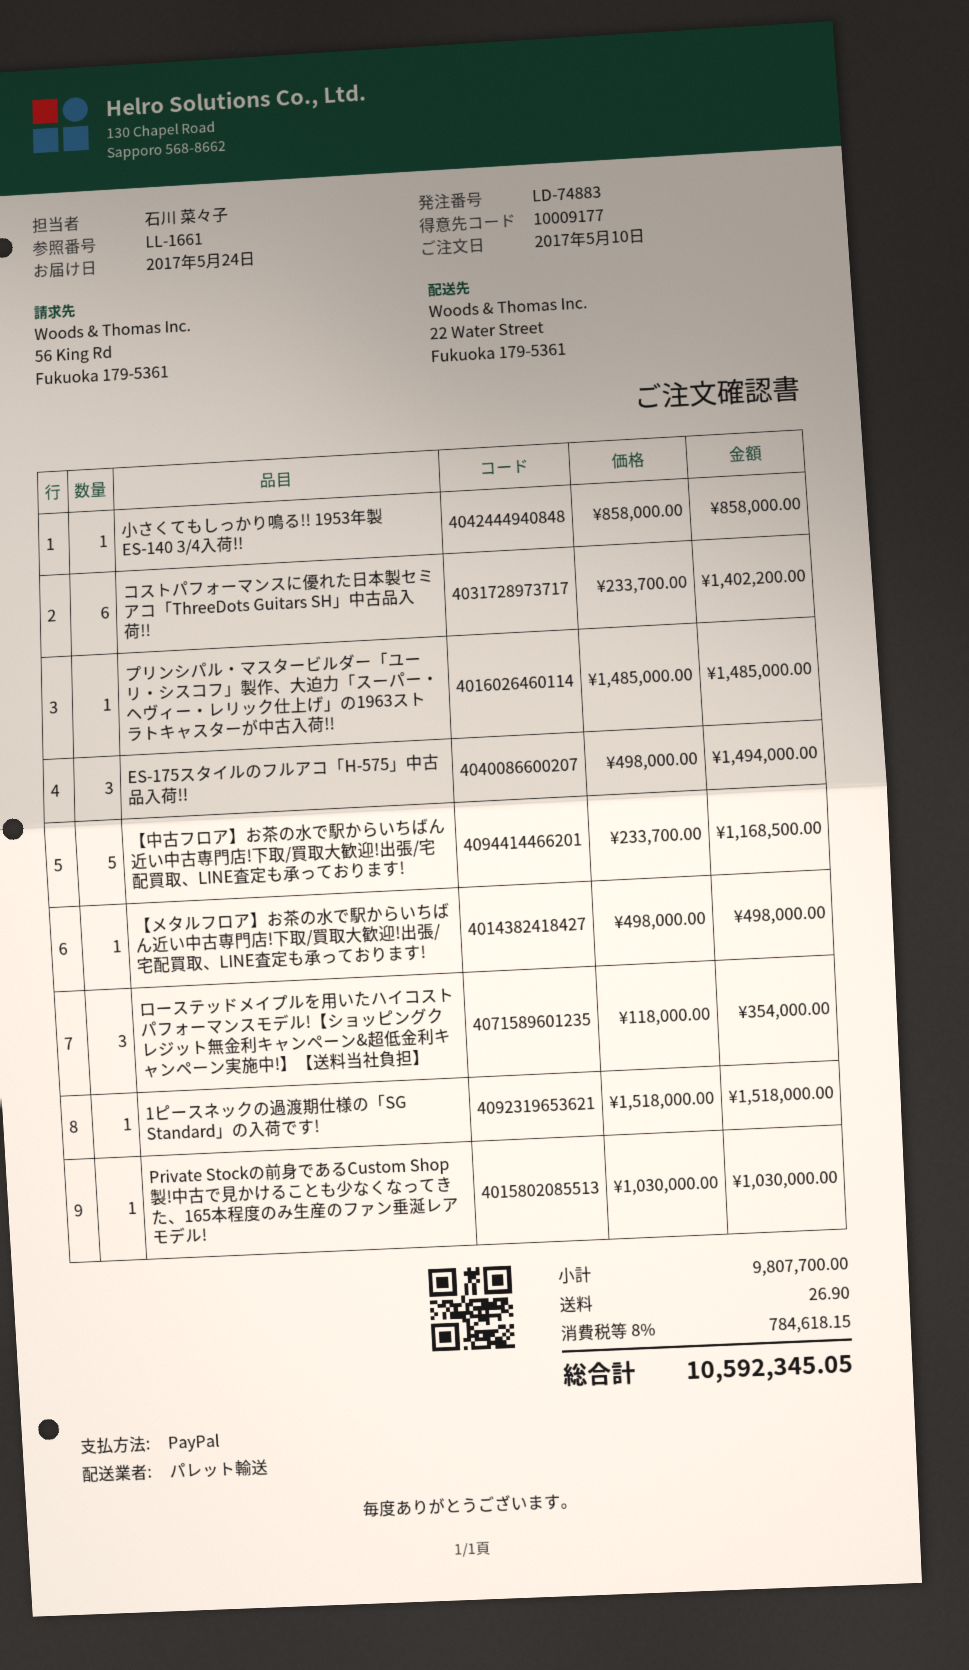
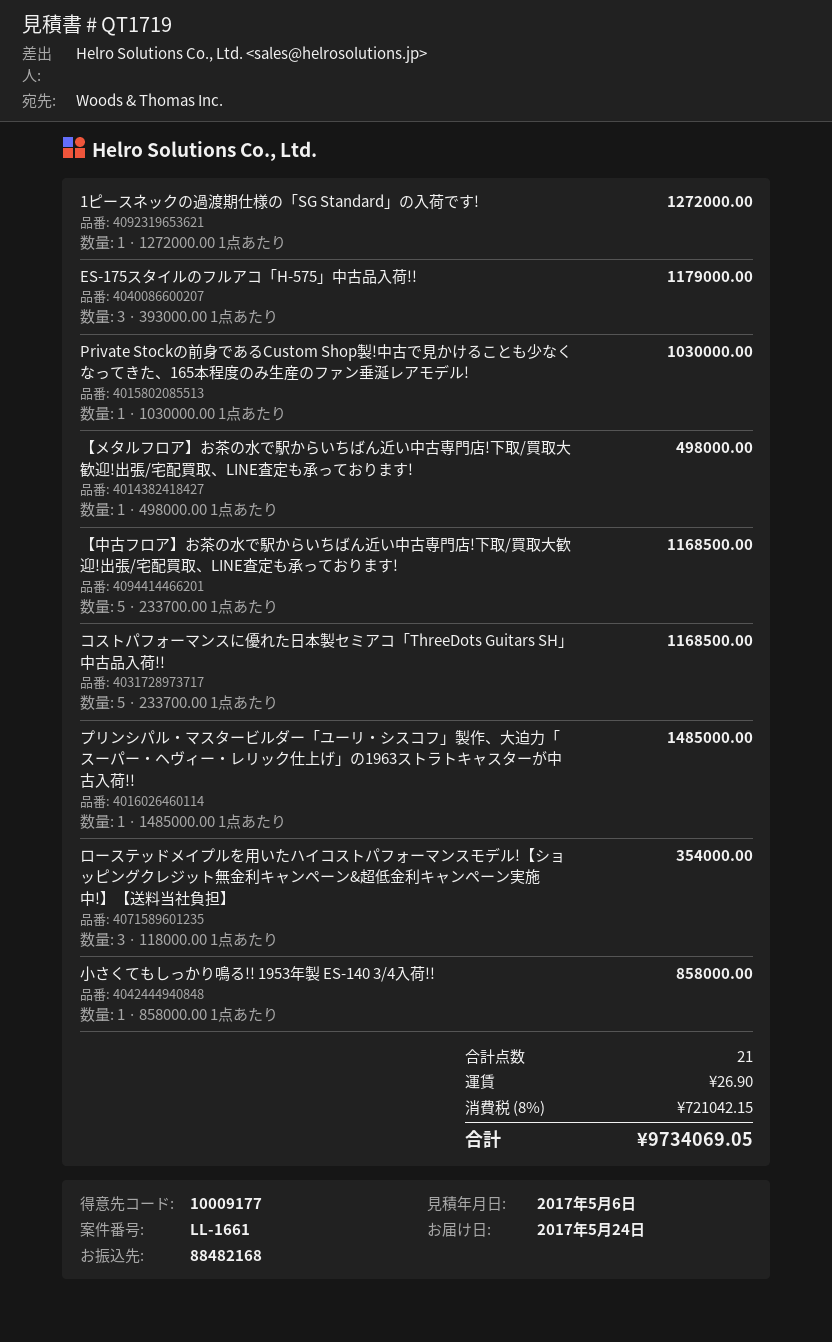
コストパフォーマンスに優れた日本製セミアコ「ThreeDots Guitars SH」中古品入荷!!: 6 x 233700.00 = 1402200.00 -> 5 x 233700.00 = 1168500.00
ES-175スタイルのフルアコ「H-575」中古品入荷!!: 3 x 498000.00 = 1494000.00 -> 3 x 393000.00 = 1179000.00
1ピースネックの過渡期仕様の「SG Standard」の入荷です!: 1 x 1518000.00 = 1518000.00 -> 1 x 1272000.00 = 1272000.00
tax: 8% = 784618.15 -> 8% = 721042.15
total: 10592345.05 -> 9734069.05

